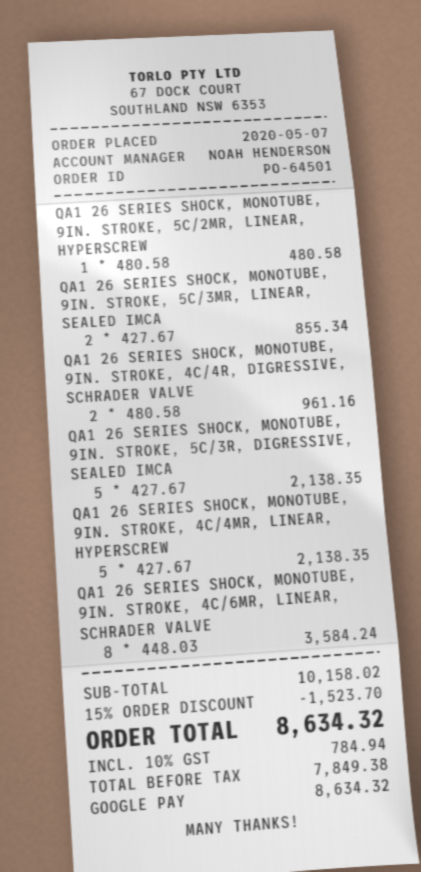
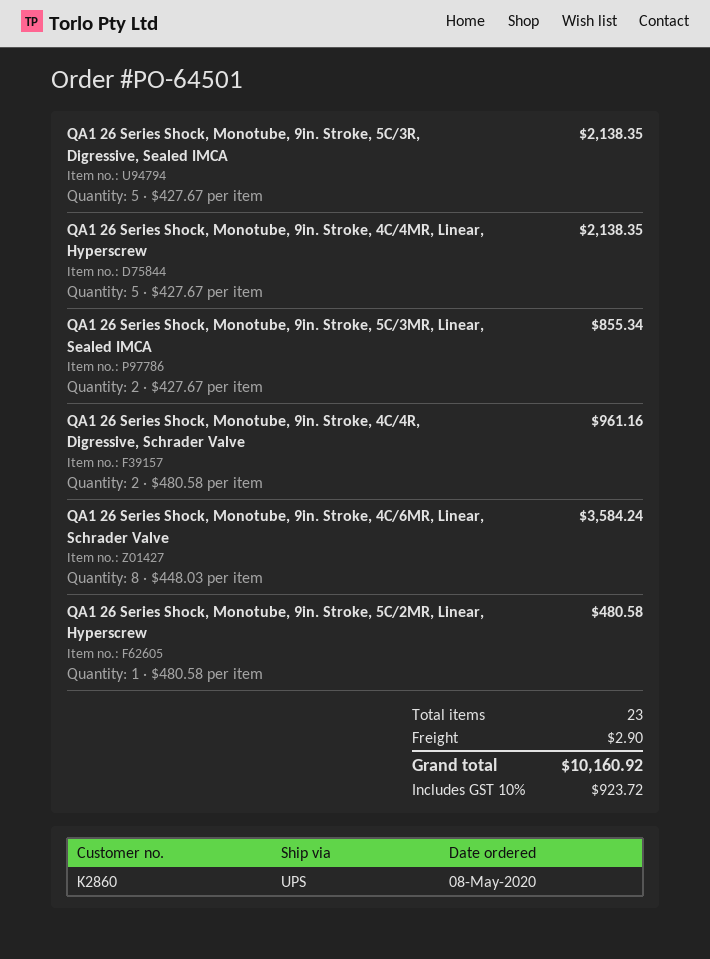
order date: 2020-05-07 -> 2020-05-08
discount: 15% = 1523.70 -> none
shipping: none -> 2.90
tax: 10% = 784.94 -> 10% = 923.72
total: 8634.32 -> 10160.92

